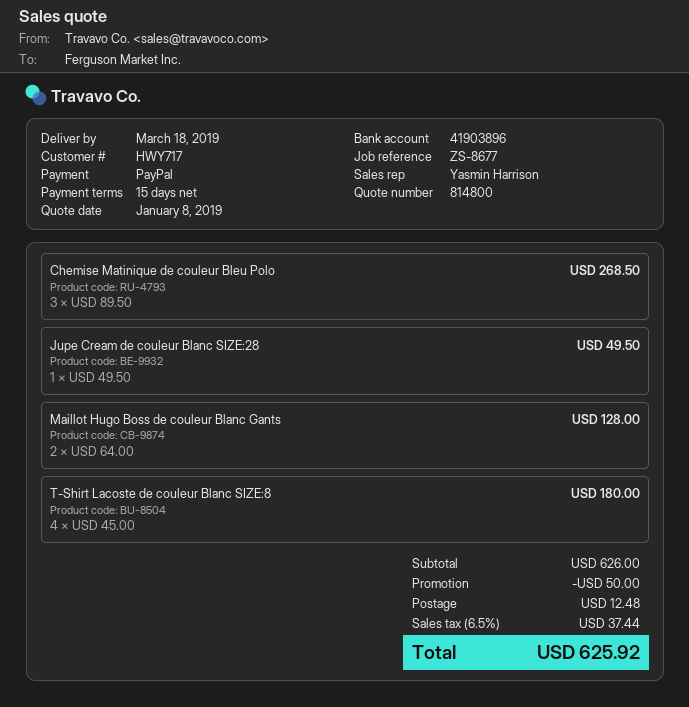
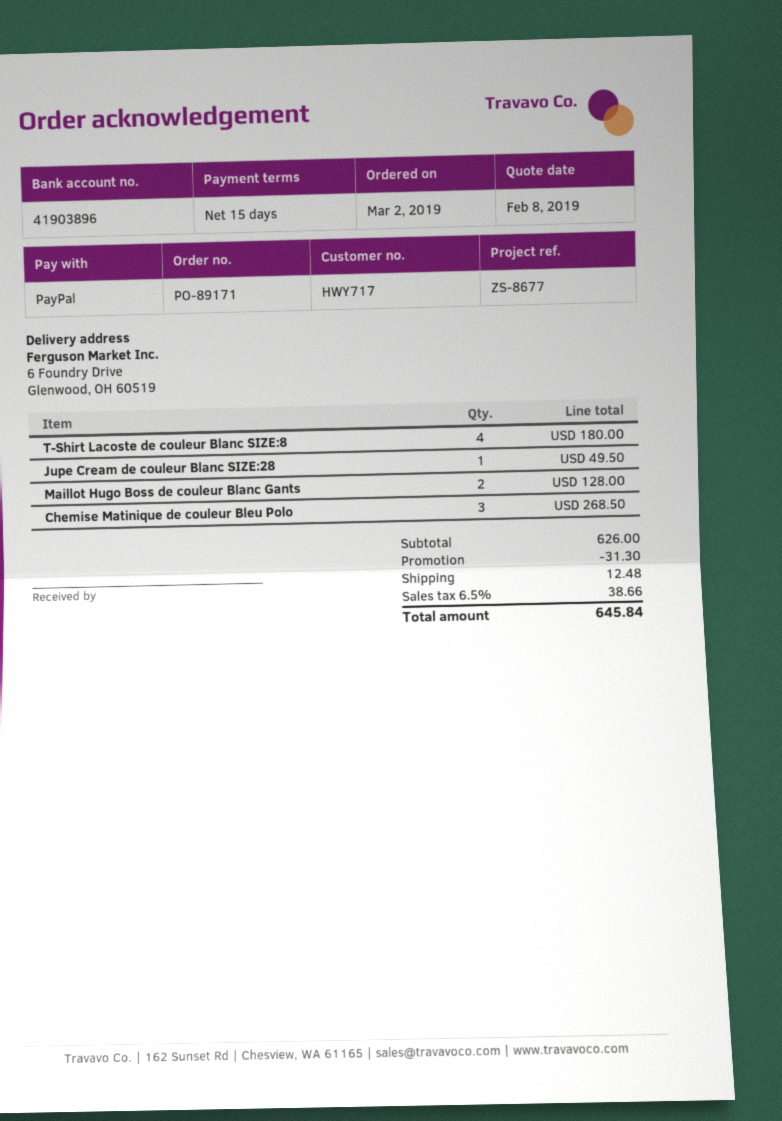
quote date: 2019-01-08 -> 2019-02-08
discount: 50.00 -> 31.30
tax: 6.5% = 37.44 -> 6.5% = 38.66
total: 625.92 -> 645.84

